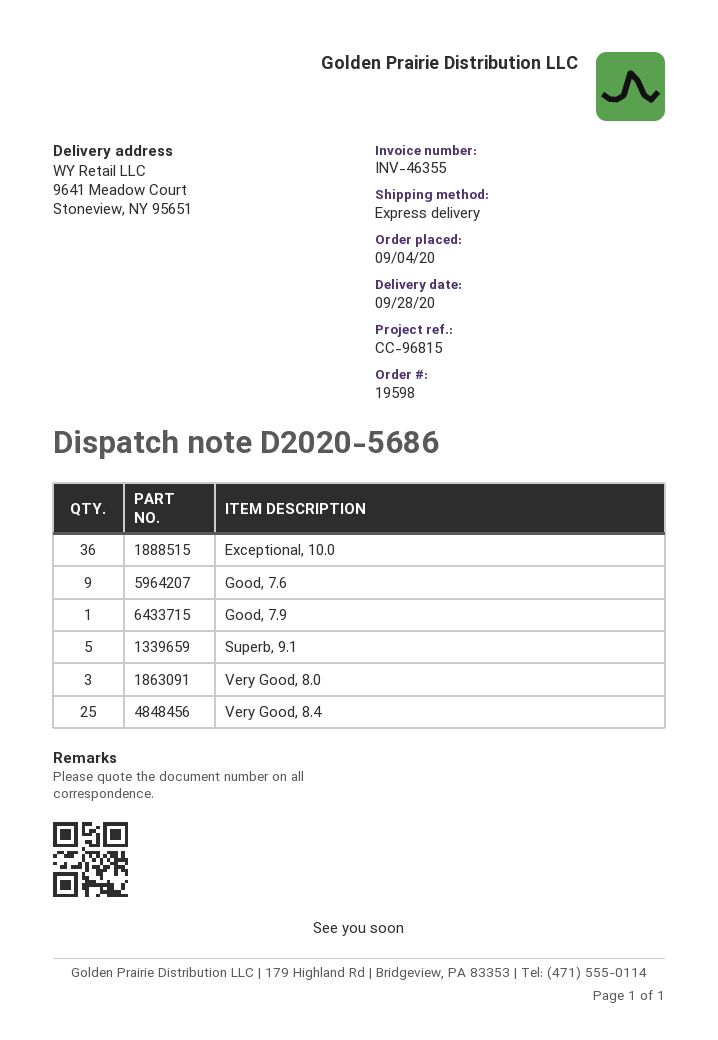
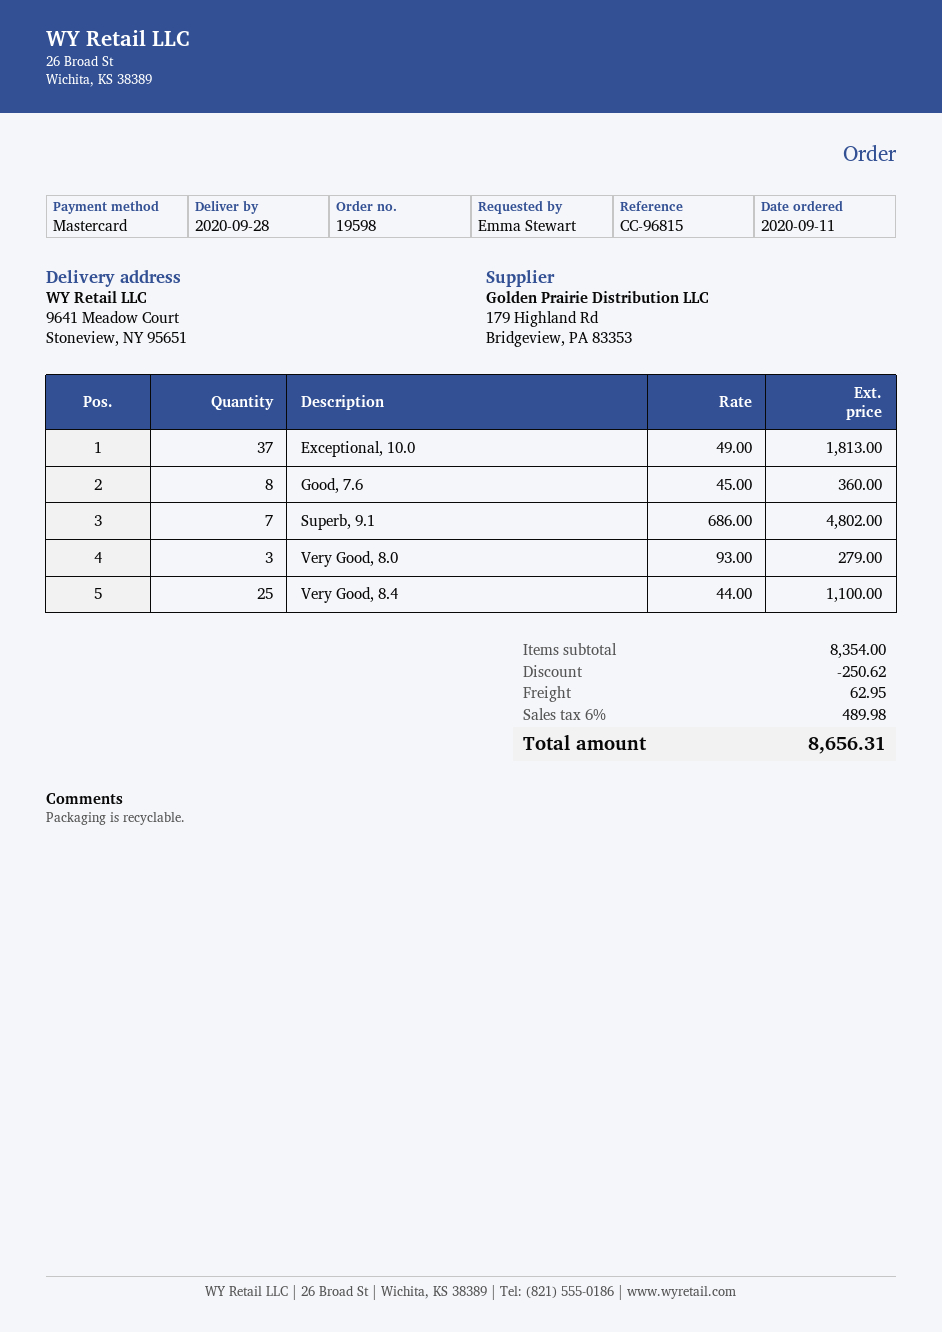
order date: 2020-09-04 -> 2020-09-11
Exceptional, 10.0: 36 -> 37
Good, 7.6: 9 -> 8
Good, 7.9: 1 -> none
Superb, 9.1: 5 -> 7

